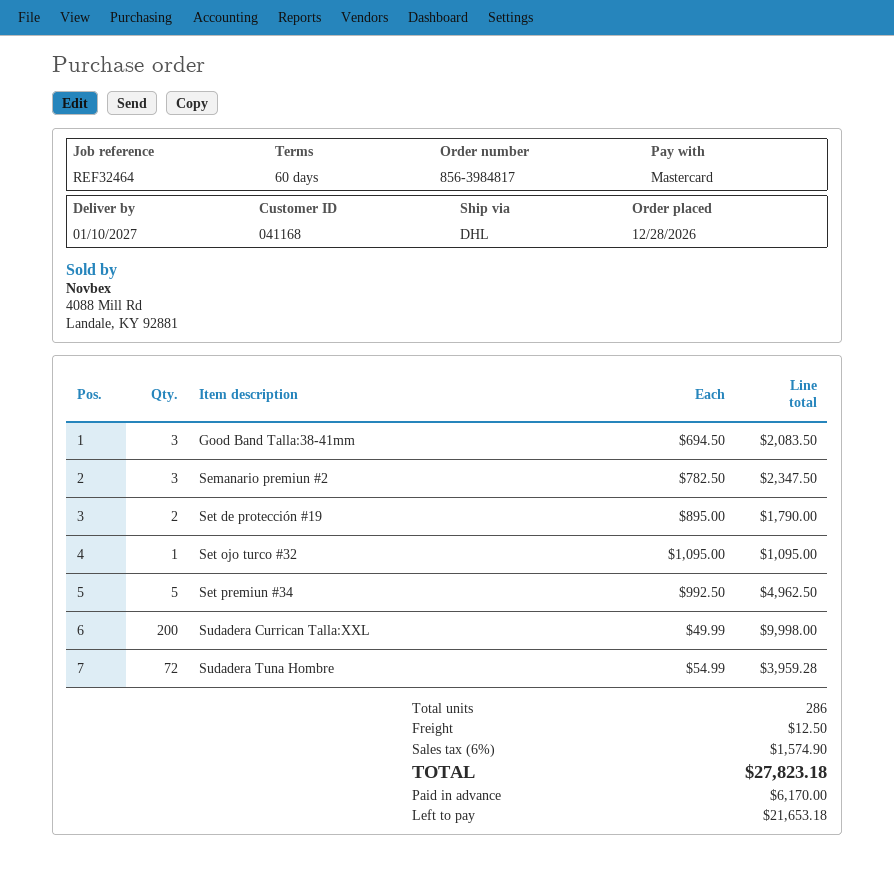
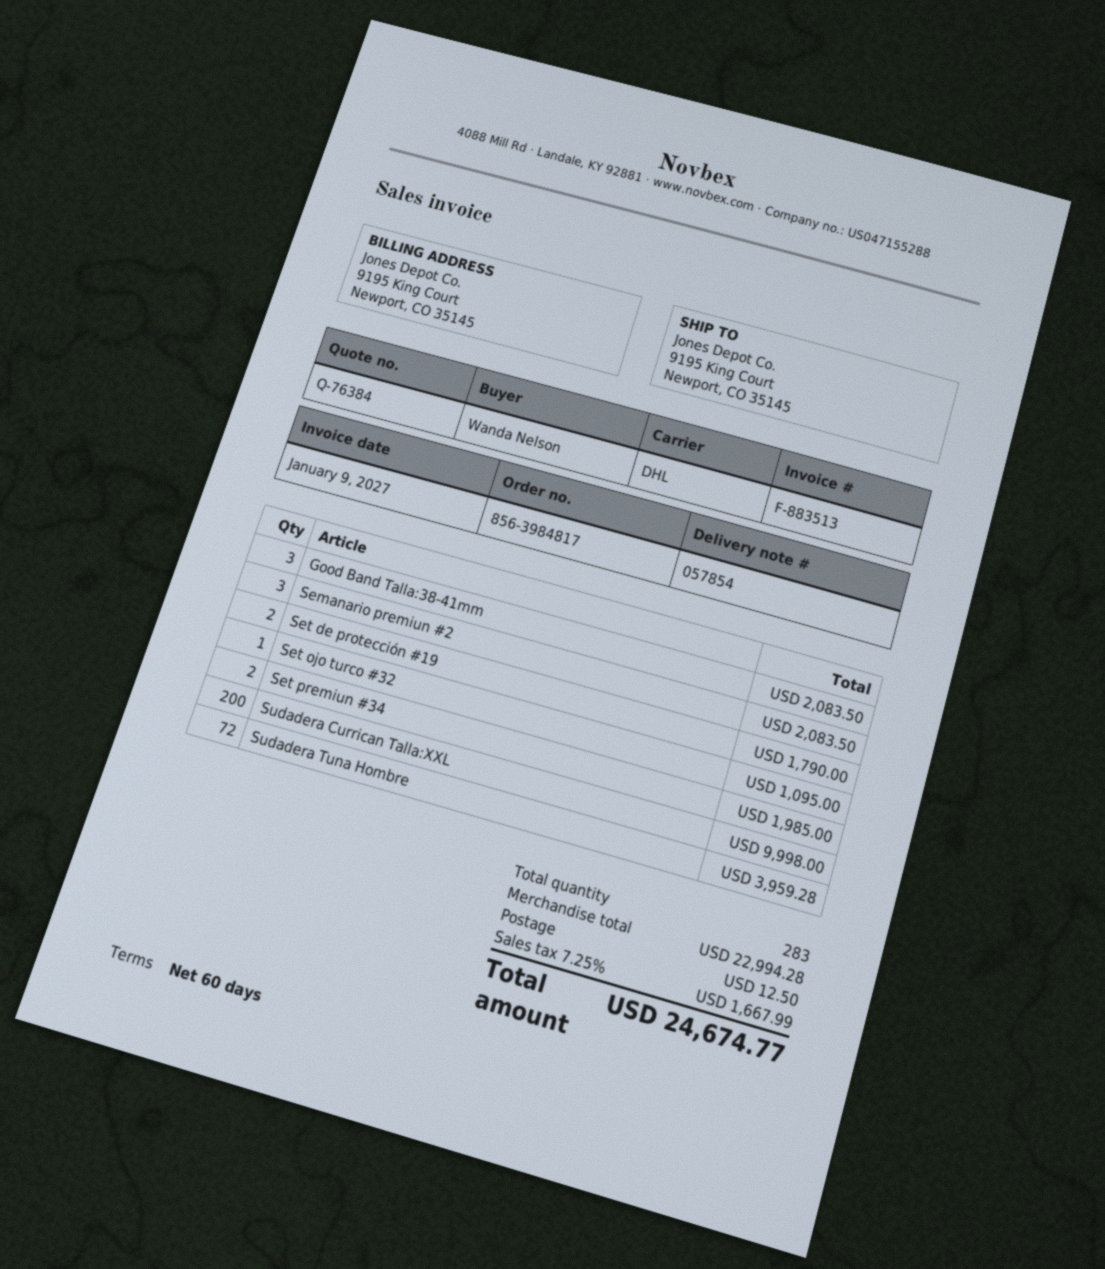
Semanario premiun #2: 3 for 2347.50 -> 3 for 2083.50
Set premiun #34: 5 for 4962.50 -> 2 for 1985.00
total quantity: 286 -> 283
tax: 6% = 1574.90 -> 7.25% = 1667.99
total: 27823.18 -> 24674.77

